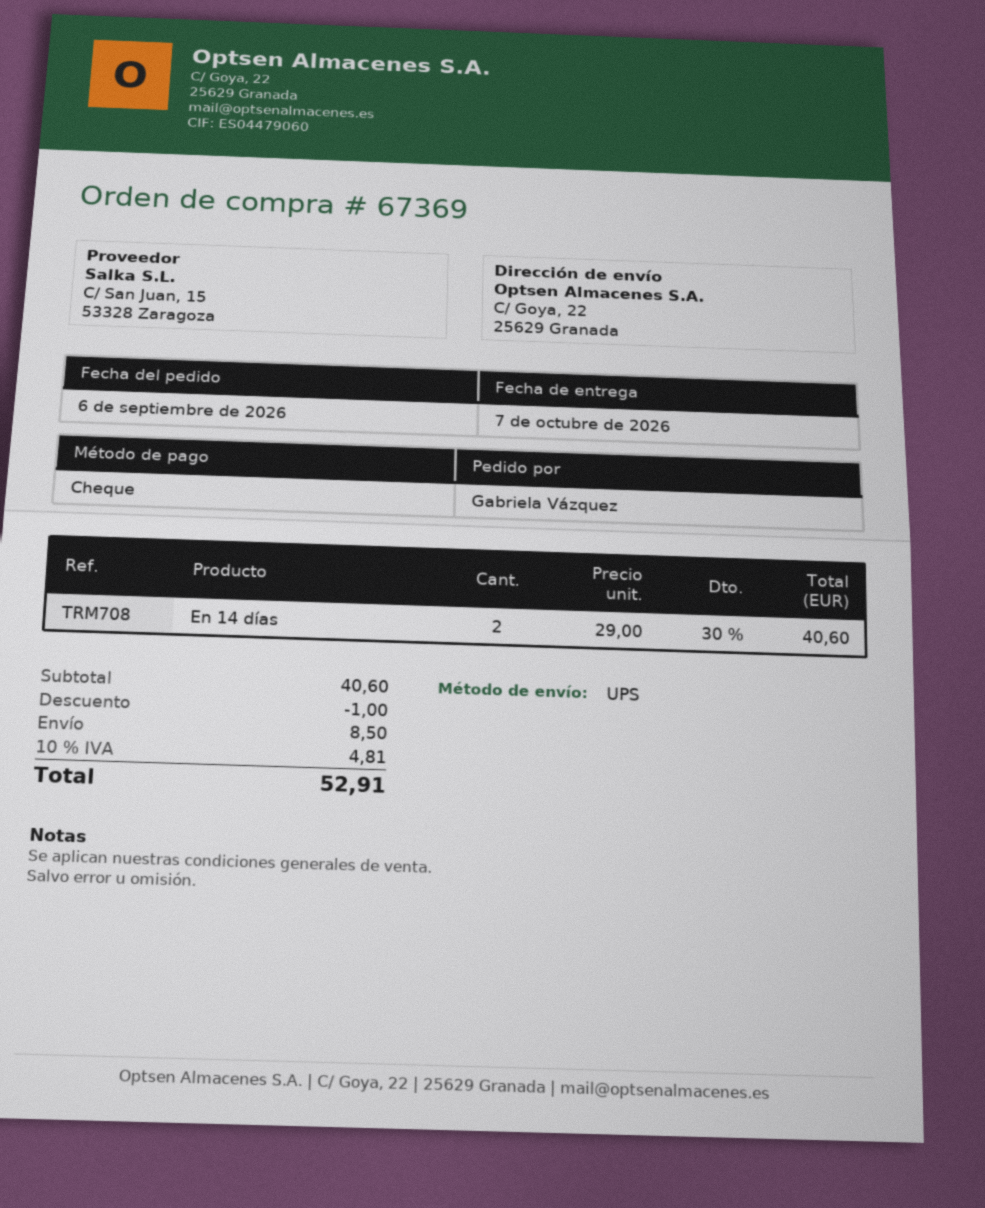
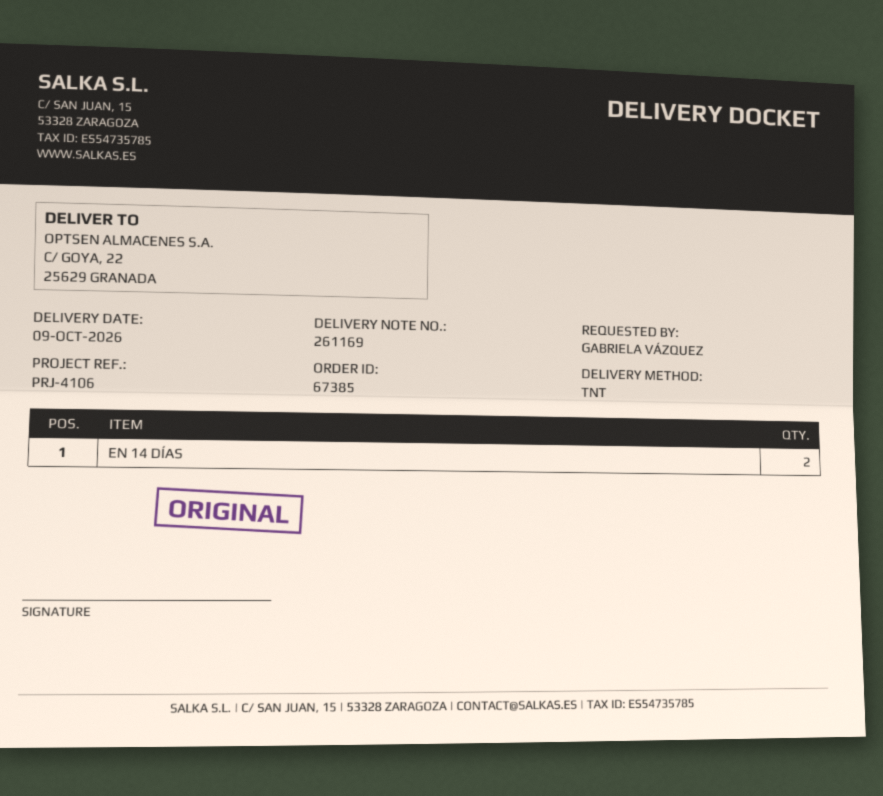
order number: 67369 -> 67385
delivery date: 2026-10-07 -> 2026-10-09
shipping method: UPS -> TNT

